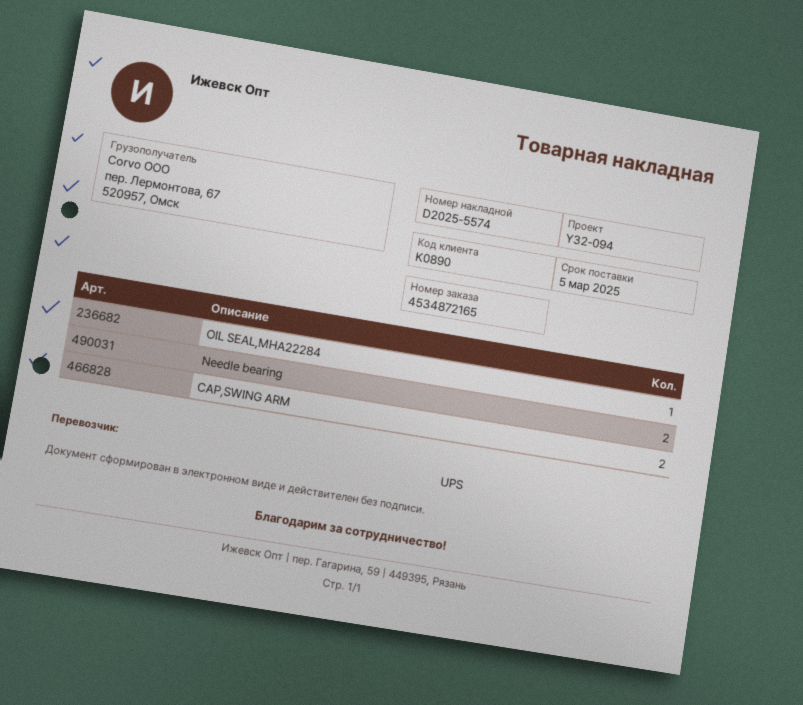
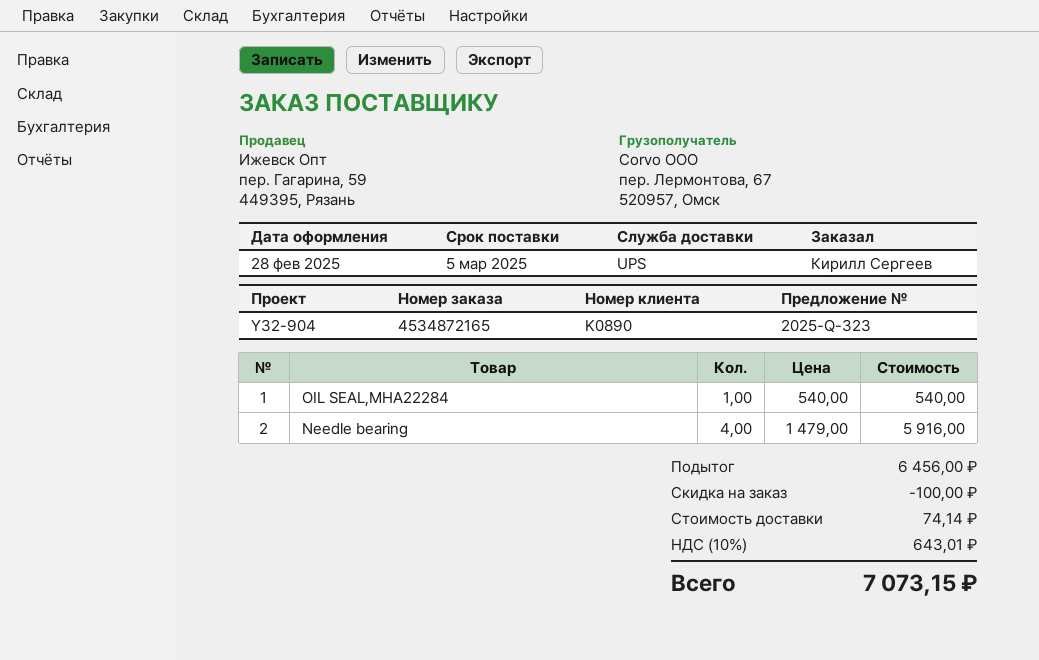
reference: Y32-094 -> Y32-904
Needle bearing: 2 -> 4
CAP,SWING ARM: 2 -> none

